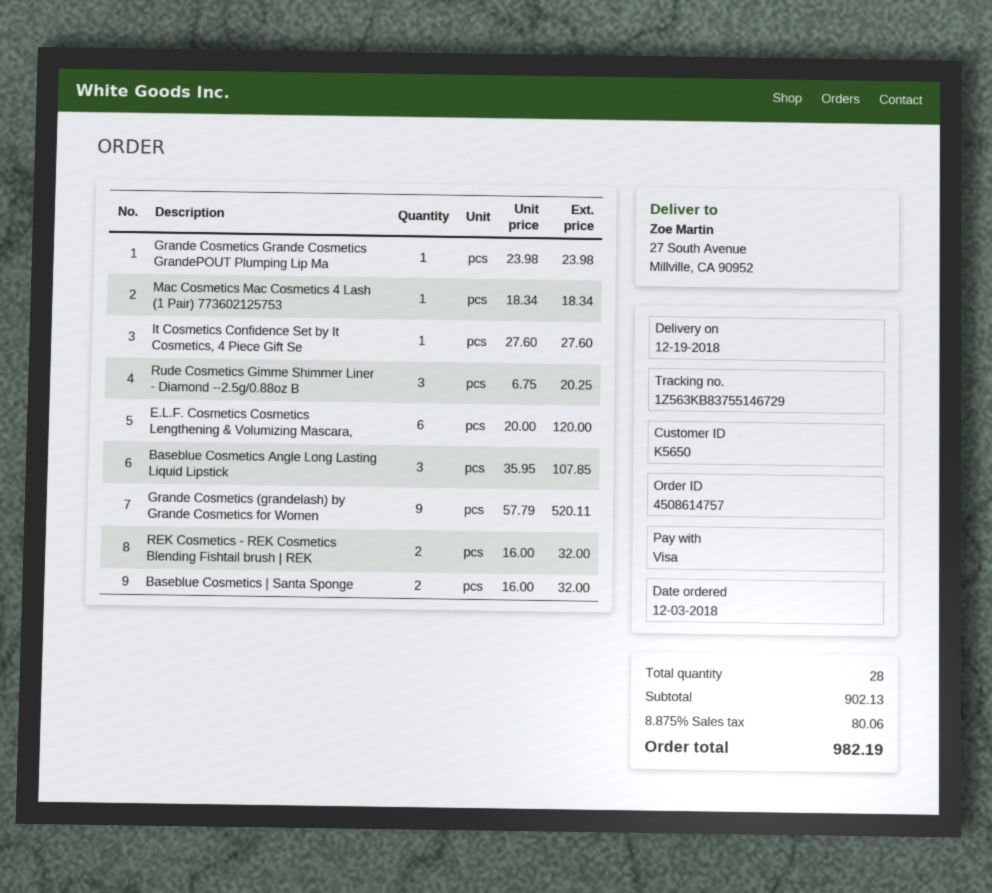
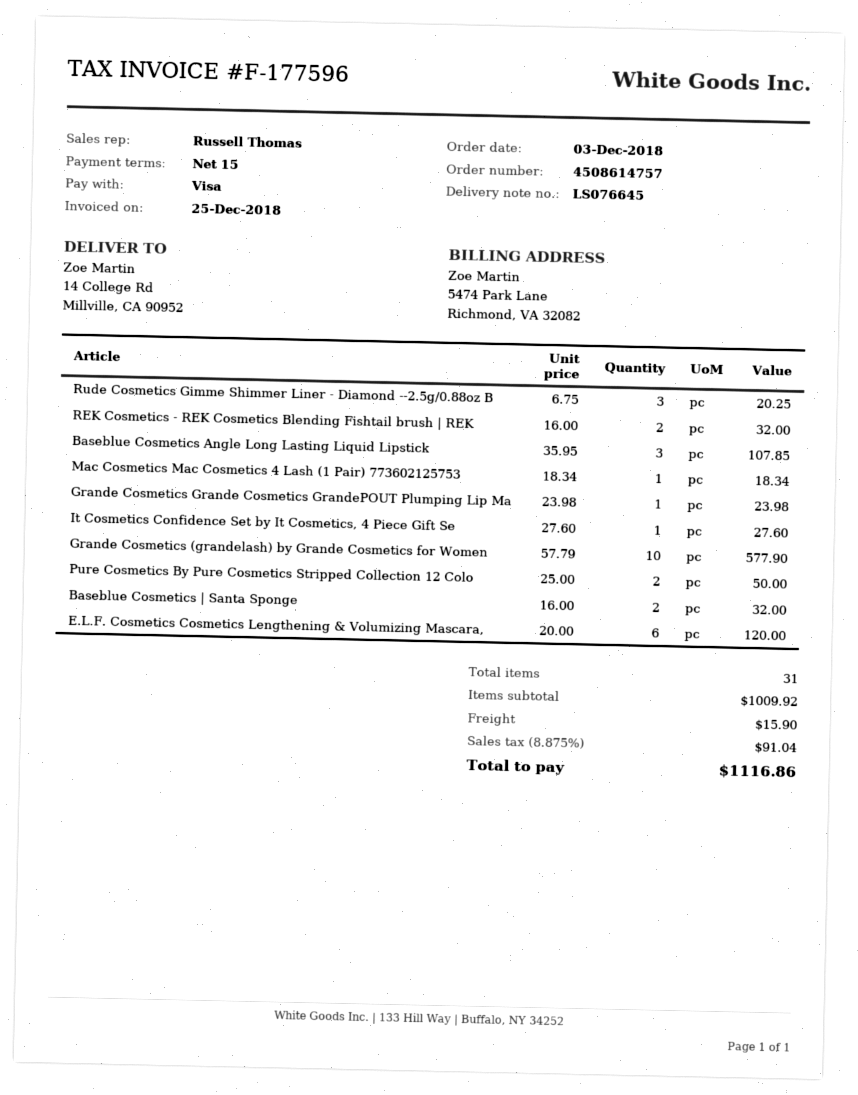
ship to: 27 South Avenue, Millville, CA 90952 -> 14 College Rd, Millville, CA 90952
Grande Cosmetics (grandelash) by Grande Cosmetics for Women: 9 x 57.79 = 520.11 -> 10 x 57.79 = 577.90
Pure Cosmetics By Pure Cosmetics Stripped Collection 12 Colo: none -> 2 x 25.00 = 50.00
total quantity: 28 -> 31
subtotal: 902.13 -> 1009.92
shipping: none -> 15.90
tax: 8.875% = 80.06 -> 8.875% = 91.04
total: 982.19 -> 1116.86

